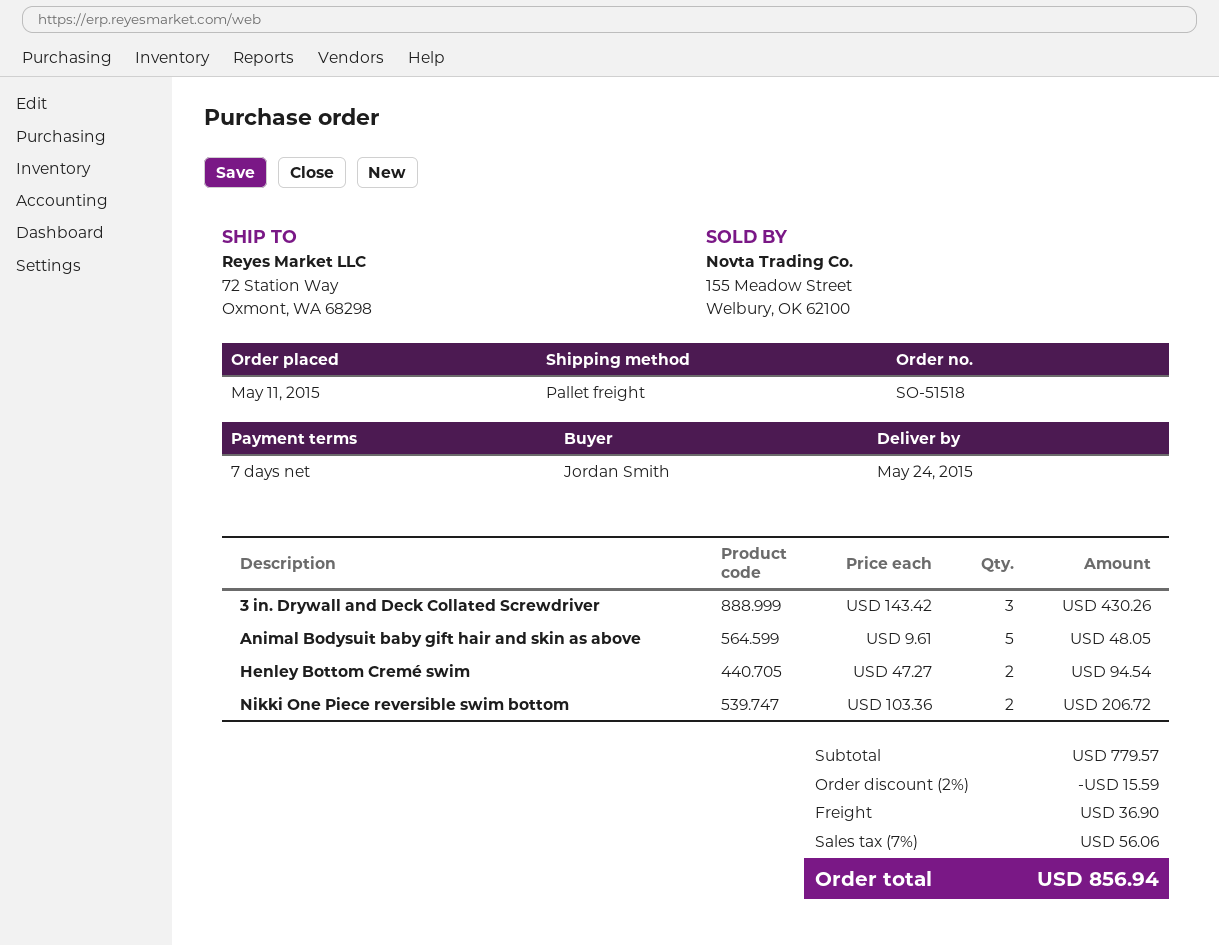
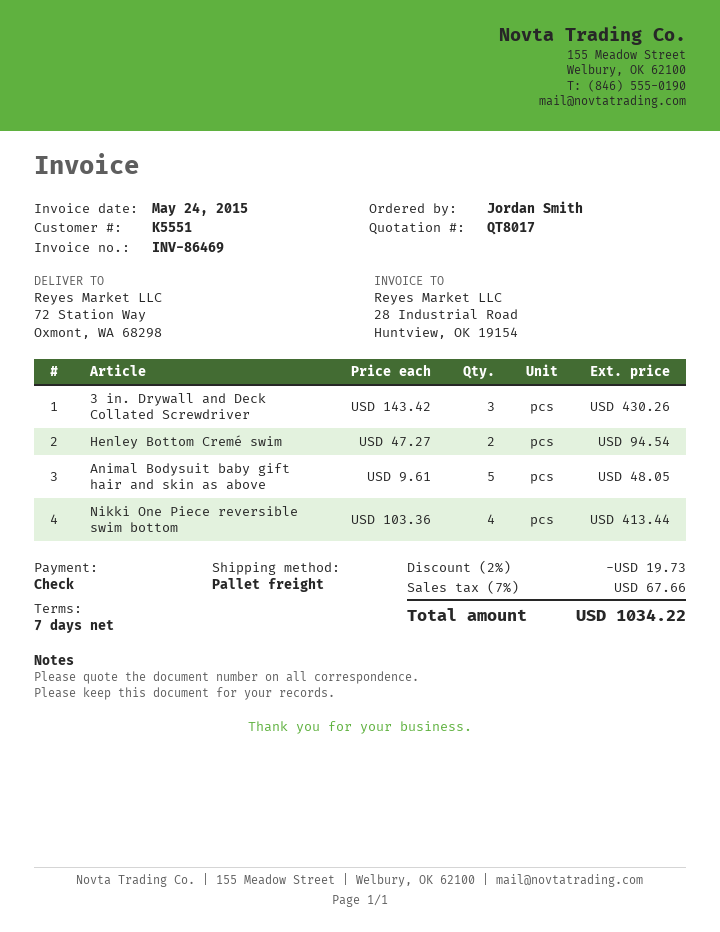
Nikki One Piece reversible swim bottom: 2 x 103.36 = 206.72 -> 4 x 103.36 = 413.44
discount: 2% = 15.59 -> 2% = 19.73
shipping: 36.90 -> none
tax: 7% = 56.06 -> 7% = 67.66
total: 856.94 -> 1034.22

